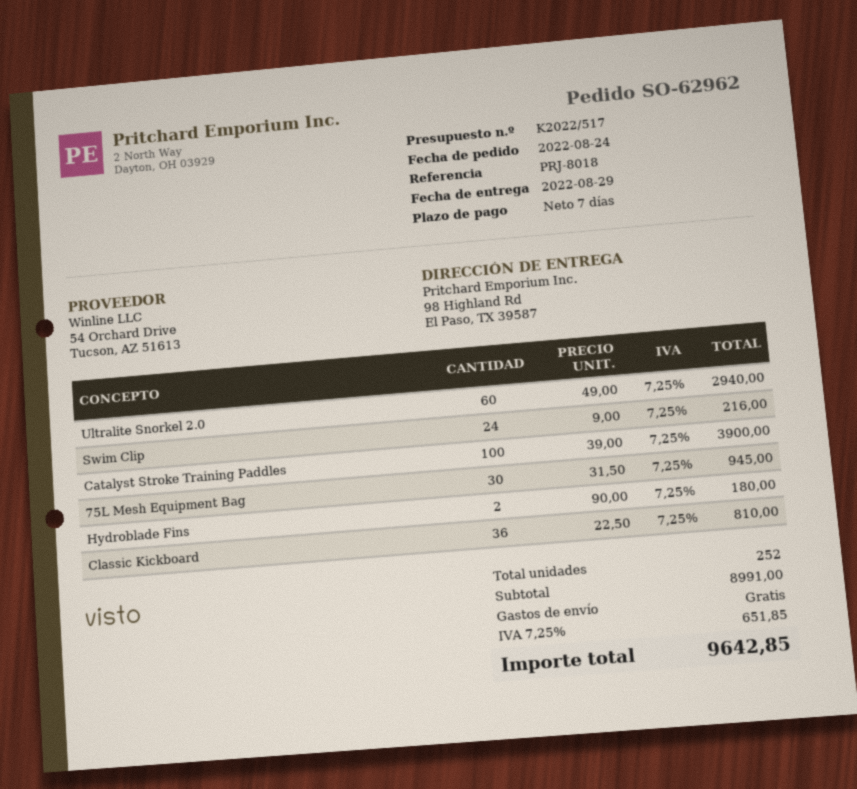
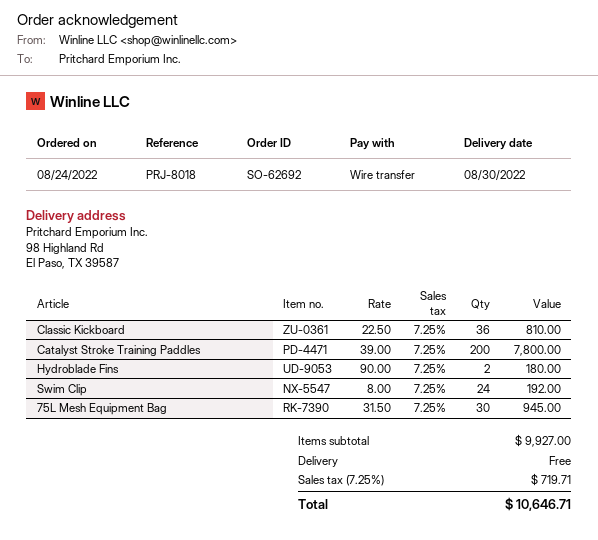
order number: SO-62962 -> SO-62692
delivery date: 2022-08-29 -> 2022-08-30
Ultralite Snorkel 2.0: 60 x 49.00 = 2940.00 -> none
Swim Clip: 24 x 9.00 = 216.00 -> 24 x 8.00 = 192.00
Catalyst Stroke Training Paddles: 100 x 39.00 = 3900.00 -> 200 x 39.00 = 7800.00
subtotal: 8991.00 -> 9927.00
tax: 7.25% = 651.85 -> 7.25% = 719.71
total: 9642.85 -> 10646.71

